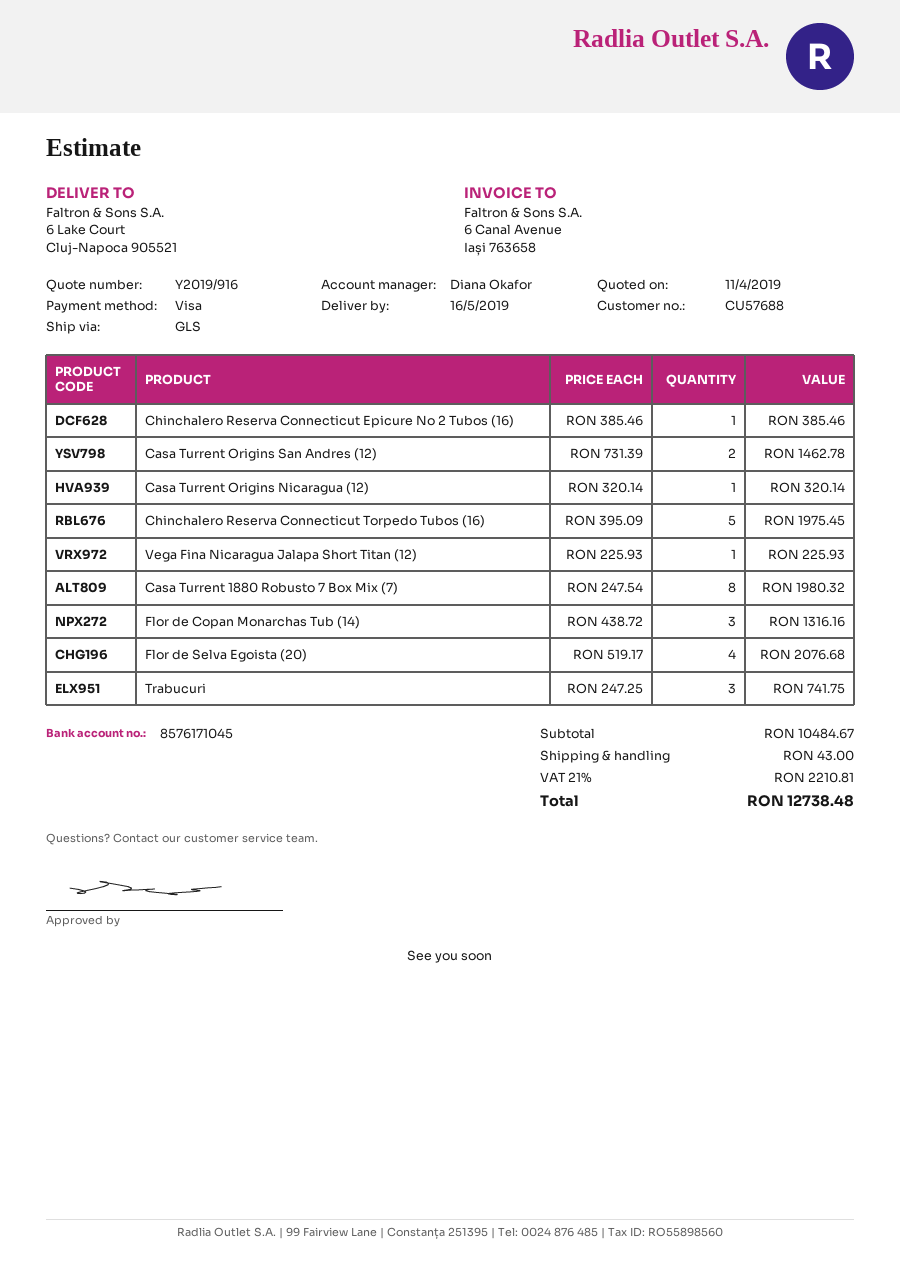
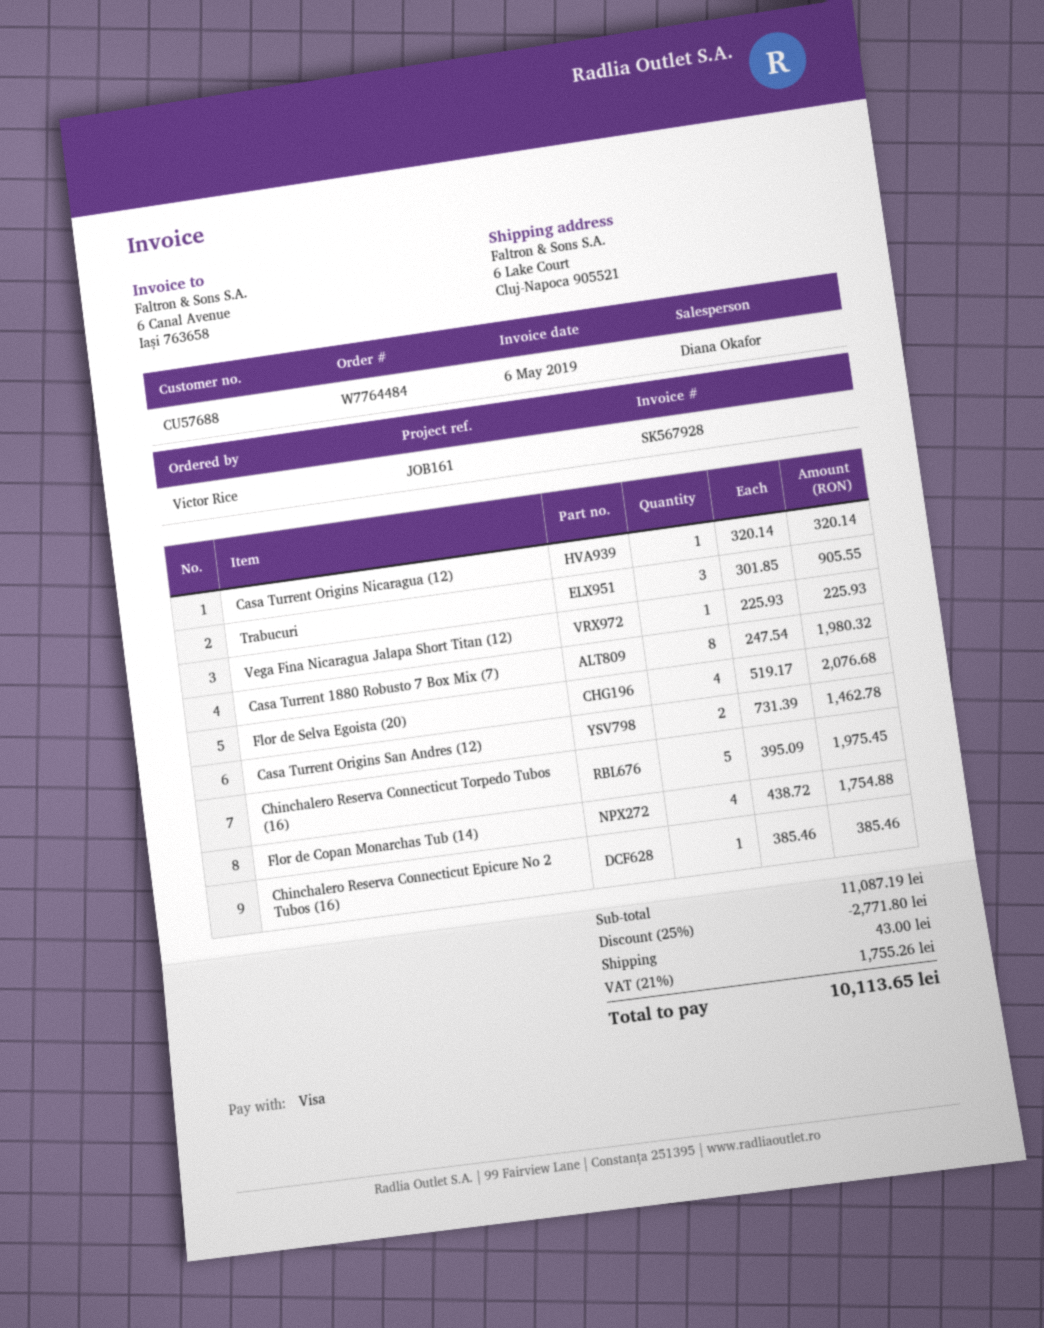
Flor de Copan Monarchas Tub (14): 3 x 438.72 = 1316.16 -> 4 x 438.72 = 1754.88
Trabucuri: 3 x 247.25 = 741.75 -> 3 x 301.85 = 905.55
subtotal: 10484.67 -> 11087.19
discount: none -> 25% = 2771.80
tax: 21% = 2210.81 -> 21% = 1755.26
total: 12738.48 -> 10113.65

